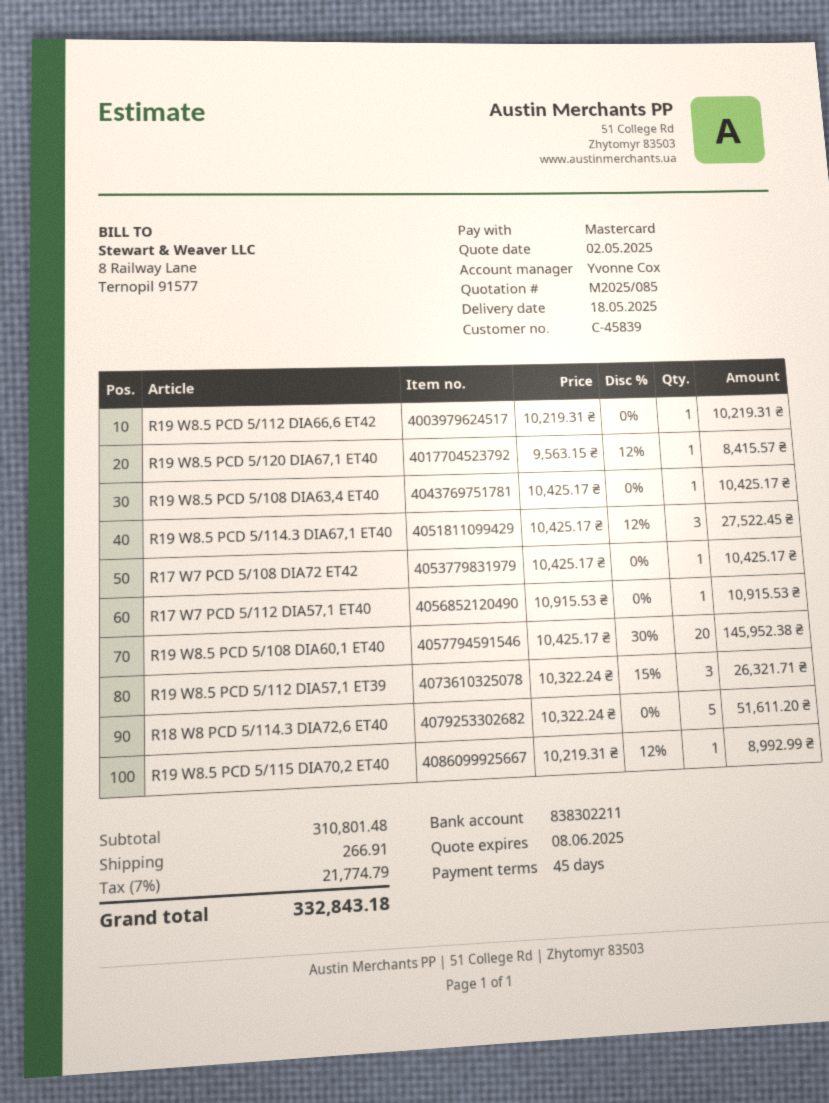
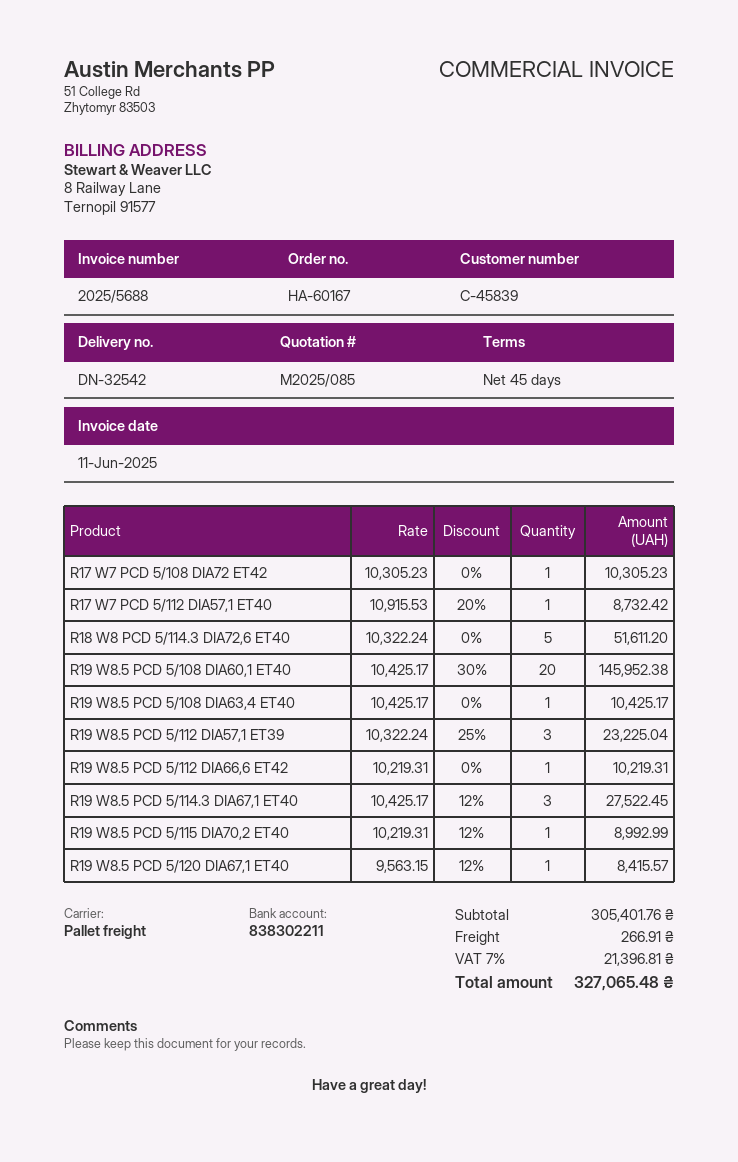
R17 W7 PCD 5/108 DIA72 ET42: 1 x 10425.17 = 10425.17 -> 1 x 10305.23 = 10305.23
R17 W7 PCD 5/112 DIA57,1 ET40: 1 x 10915.53 = 10915.53 -> 1 x 10915.53 - 20% = 8732.42
R19 W8.5 PCD 5/112 DIA57,1 ET39: 3 x 10322.24 - 15% = 26321.71 -> 3 x 10322.24 - 25% = 23225.04
subtotal: 310801.48 -> 305401.76
tax: 7% = 21774.79 -> 7% = 21396.81
total: 332843.18 -> 327065.48

